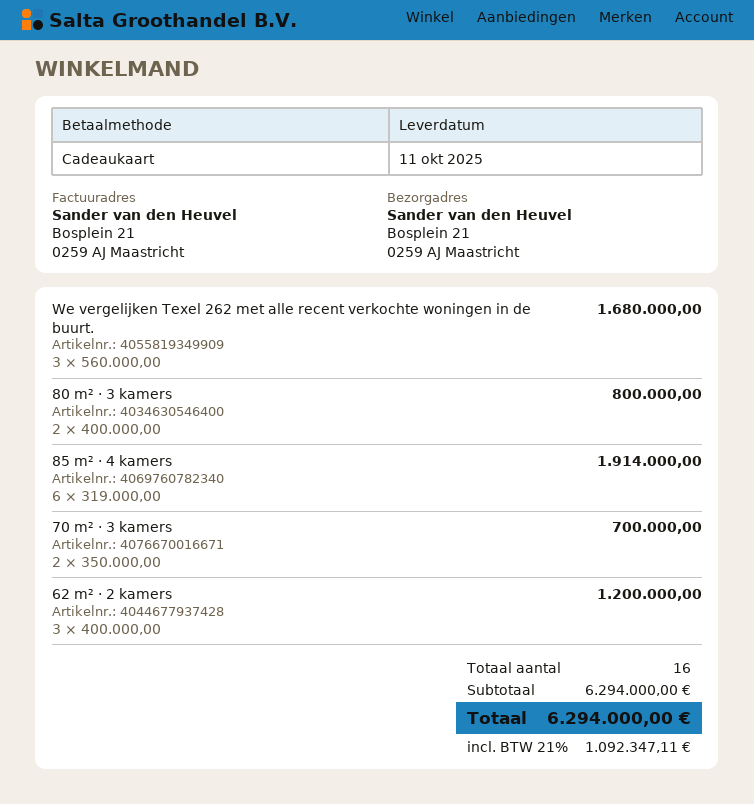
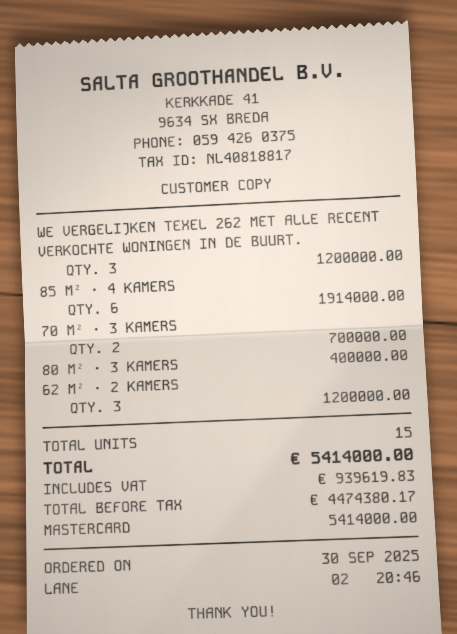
payment method: gift card -> Mastercard
We vergelijken Texel 262 met alle recent verkochte woningen in de buurt.: 3 for 1680000.00 -> 3 for 1200000.00
80 m² · 3 kamers: 2 for 800000.00 -> 1 for 400000.00
total quantity: 16 -> 15
tax: 1092347.11 -> 939619.83
total: 6294000.00 -> 5414000.00

